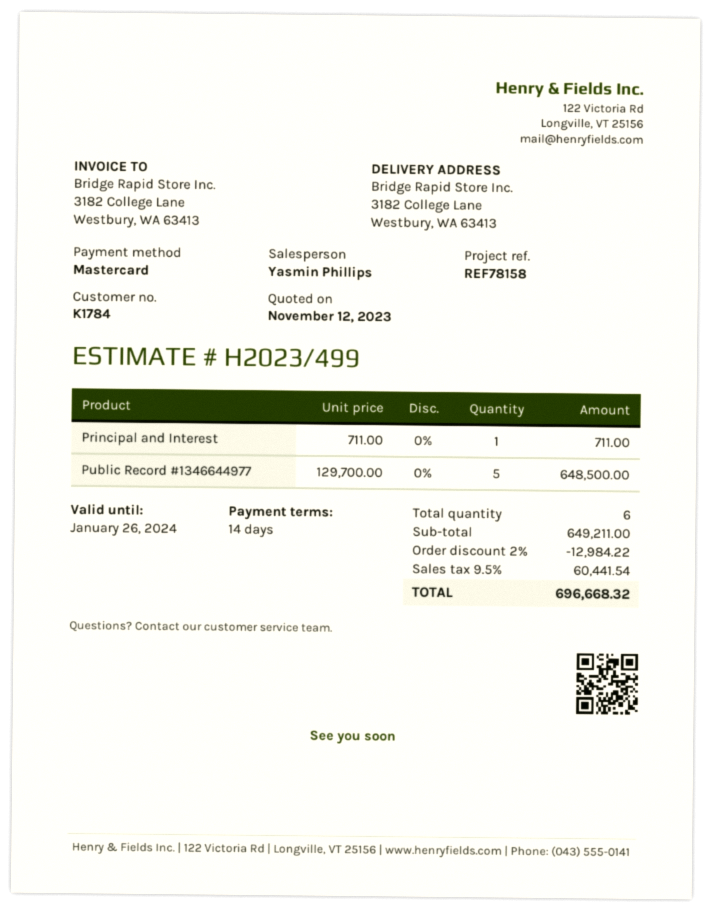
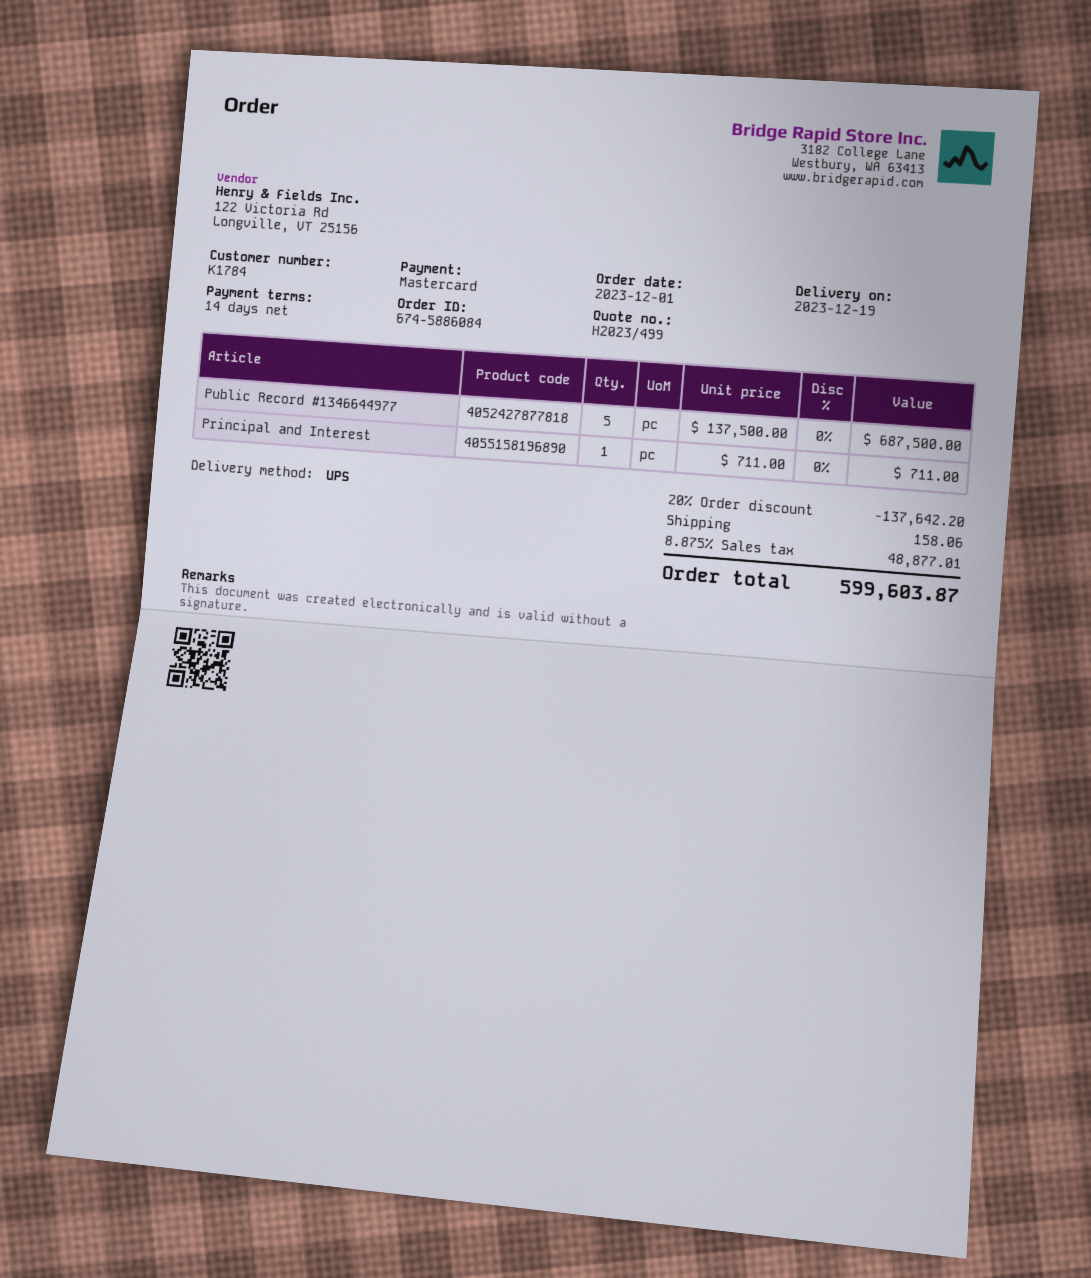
Public Record #1346644977: 5 x 129700.00 = 648500.00 -> 5 x 137500.00 = 687500.00
discount: 2% = 12984.22 -> 20% = 137642.20
shipping: none -> 158.06
tax: 9.5% = 60441.54 -> 8.875% = 48877.01
total: 696668.32 -> 599603.87

